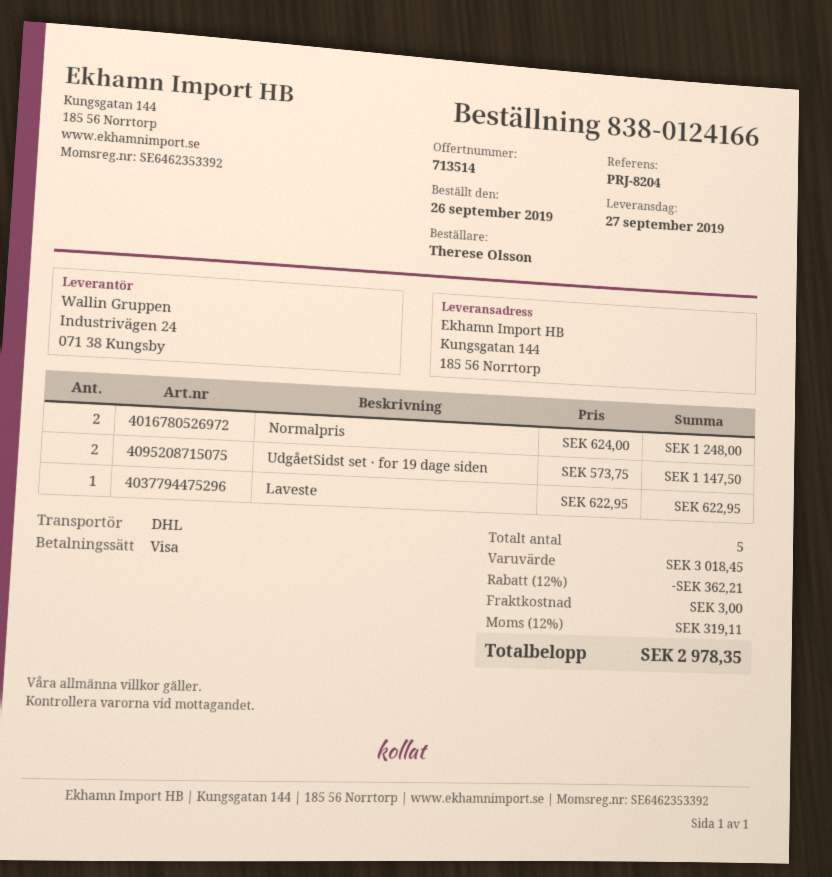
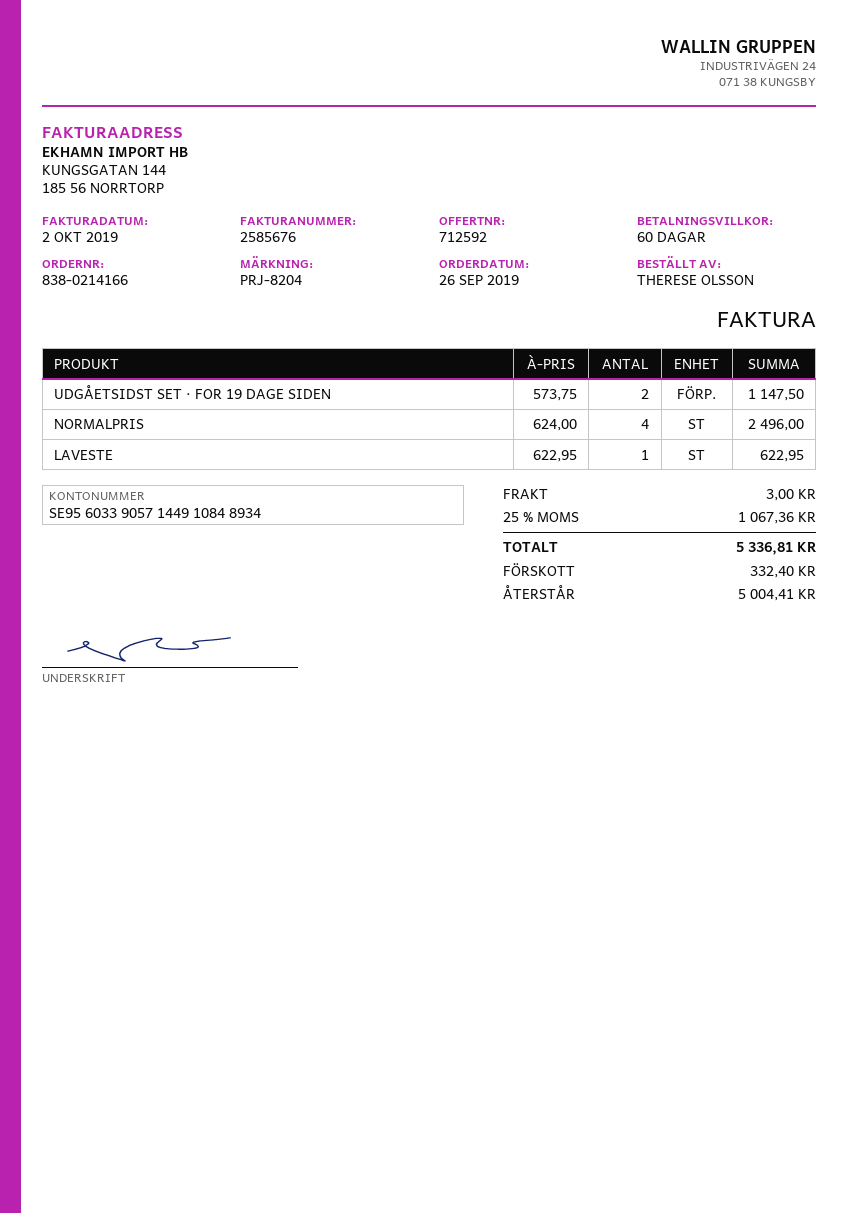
quote number: 713514 -> 712592
order number: 838-0124166 -> 838-0214166
Normalpris: 2 x 624.00 = 1248.00 -> 4 x 624.00 = 2496.00
discount: 12% = 362.21 -> none
tax: 12% = 319.11 -> 25% = 1067.36
total: 2978.35 -> 5336.81

